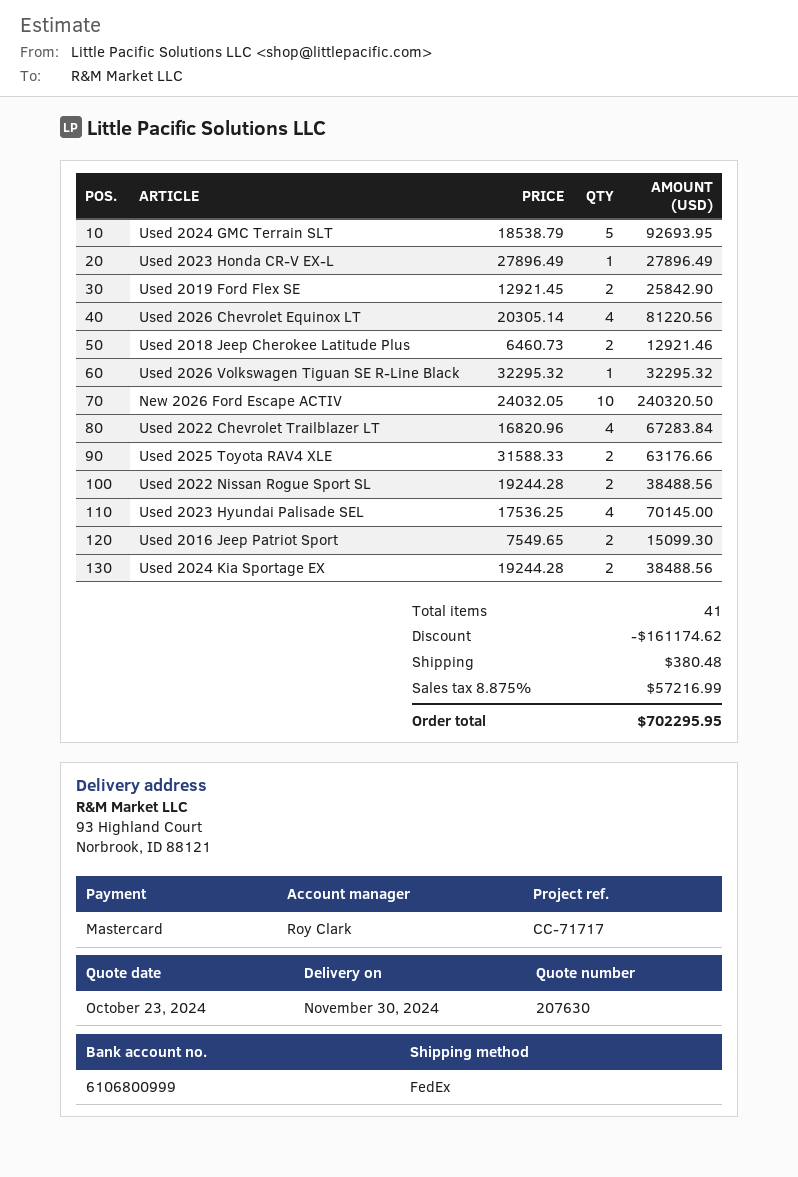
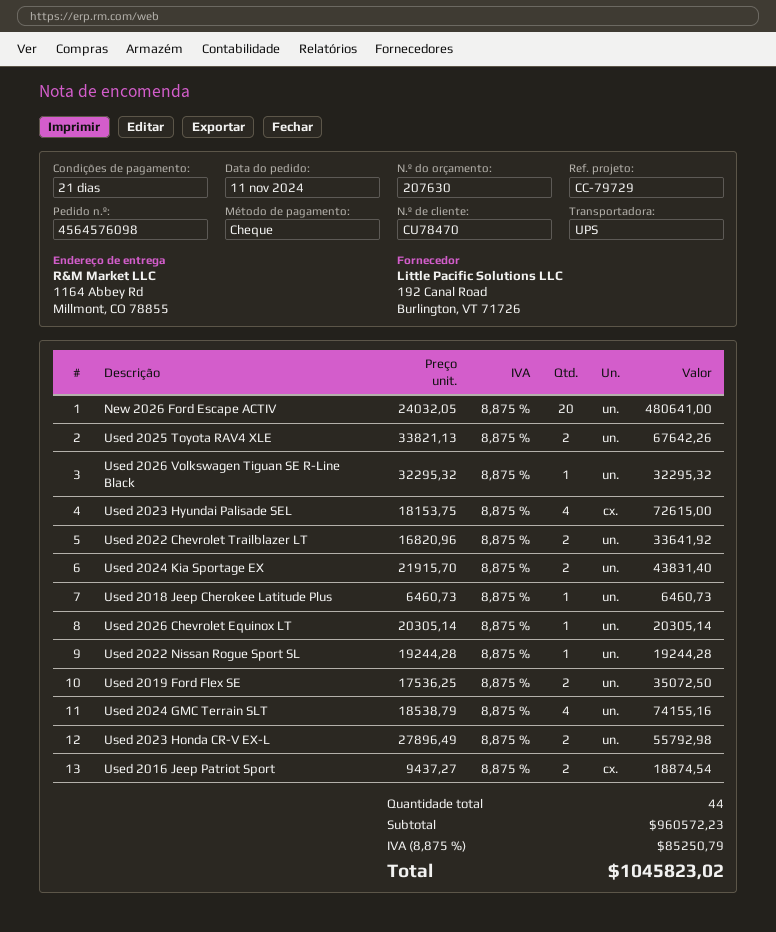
reference: CC-71717 -> CC-79729
payment method: Mastercard -> cheque
shipping method: FedEx -> UPS
ship to: 93 Highland Court, Norbrook, ID 88121 -> 1164 Abbey Rd, Millmont, CO 78855
Used 2024 GMC Terrain SLT: 5 x 18538.79 = 92693.95 -> 4 x 18538.79 = 74155.16
Used 2023 Honda CR-V EX-L: 1 x 27896.49 = 27896.49 -> 2 x 27896.49 = 55792.98
Used 2019 Ford Flex SE: 2 x 12921.45 = 25842.90 -> 2 x 17536.25 = 35072.50
Used 2026 Chevrolet Equinox LT: 4 x 20305.14 = 81220.56 -> 1 x 20305.14 = 20305.14
Used 2018 Jeep Cherokee Latitude Plus: 2 x 6460.73 = 12921.46 -> 1 x 6460.73 = 6460.73
New 2026 Ford Escape ACTIV: 10 x 24032.05 = 240320.50 -> 20 x 24032.05 = 480641.00
Used 2022 Chevrolet Trailblazer LT: 4 x 16820.96 = 67283.84 -> 2 x 16820.96 = 33641.92
Used 2025 Toyota RAV4 XLE: 2 x 31588.33 = 63176.66 -> 2 x 33821.13 = 67642.26
Used 2022 Nissan Rogue Sport SL: 2 x 19244.28 = 38488.56 -> 1 x 19244.28 = 19244.28
Used 2023 Hyundai Palisade SEL: 4 x 17536.25 = 70145.00 -> 4 x 18153.75 = 72615.00
Used 2016 Jeep Patriot Sport: 2 x 7549.65 = 15099.30 -> 2 x 9437.27 = 18874.54
Used 2024 Kia Sportage EX: 2 x 19244.28 = 38488.56 -> 2 x 21915.70 = 43831.40
total quantity: 41 -> 44
discount: 161174.62 -> none
shipping: 380.48 -> none
tax: 8.875% = 57216.99 -> 8.875% = 85250.79
total: 702295.95 -> 1045823.02

